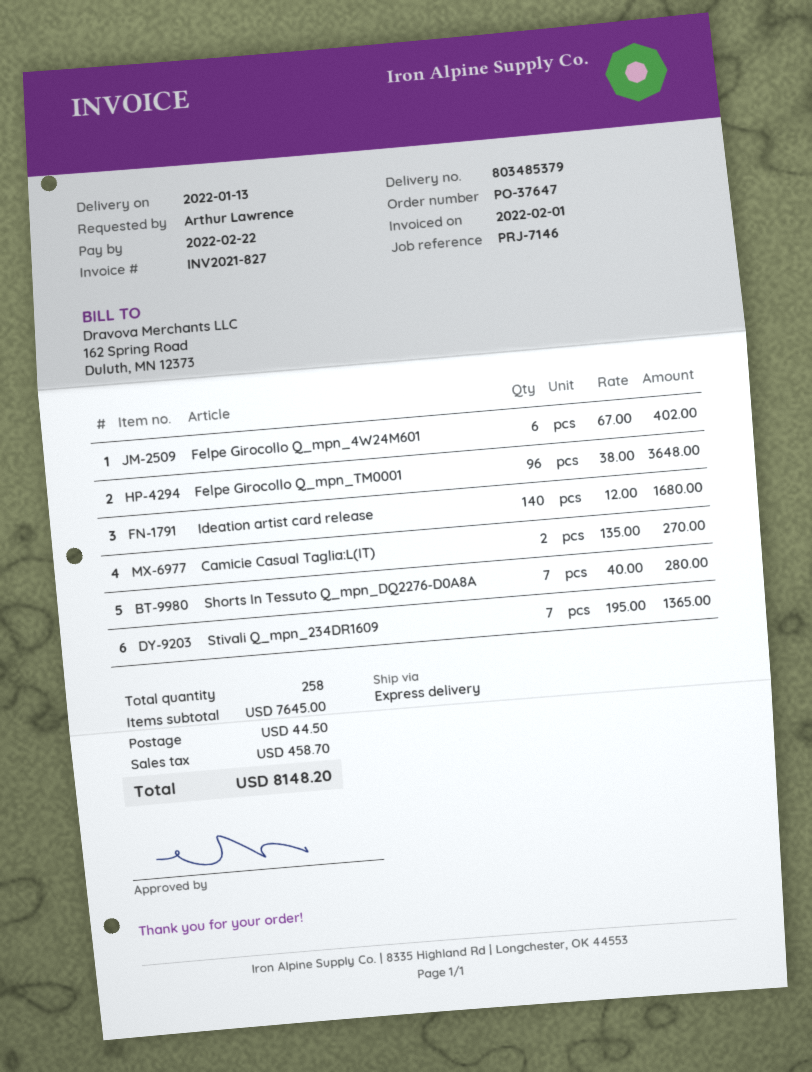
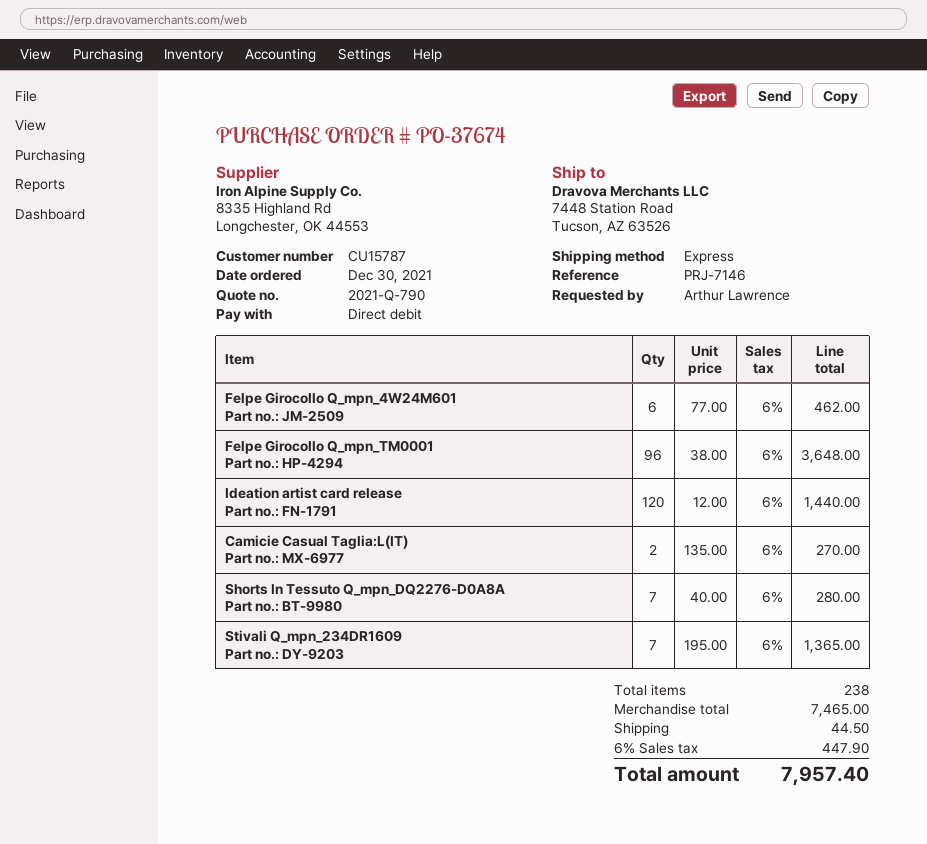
order number: PO-37647 -> PO-37674
Felpe Girocollo Q_mpn_4W24M601: 6 x 67.00 = 402.00 -> 6 x 77.00 = 462.00
Ideation artist card release: 140 x 12.00 = 1680.00 -> 120 x 12.00 = 1440.00
total quantity: 258 -> 238
subtotal: 7645.00 -> 7465.00
tax: 458.70 -> 447.90
total: 8148.20 -> 7957.40

